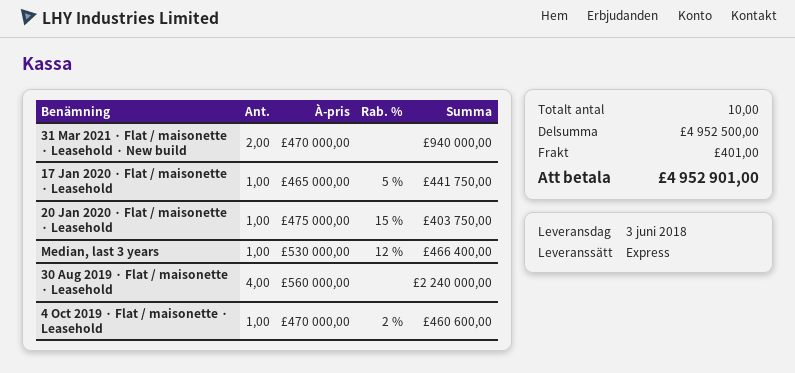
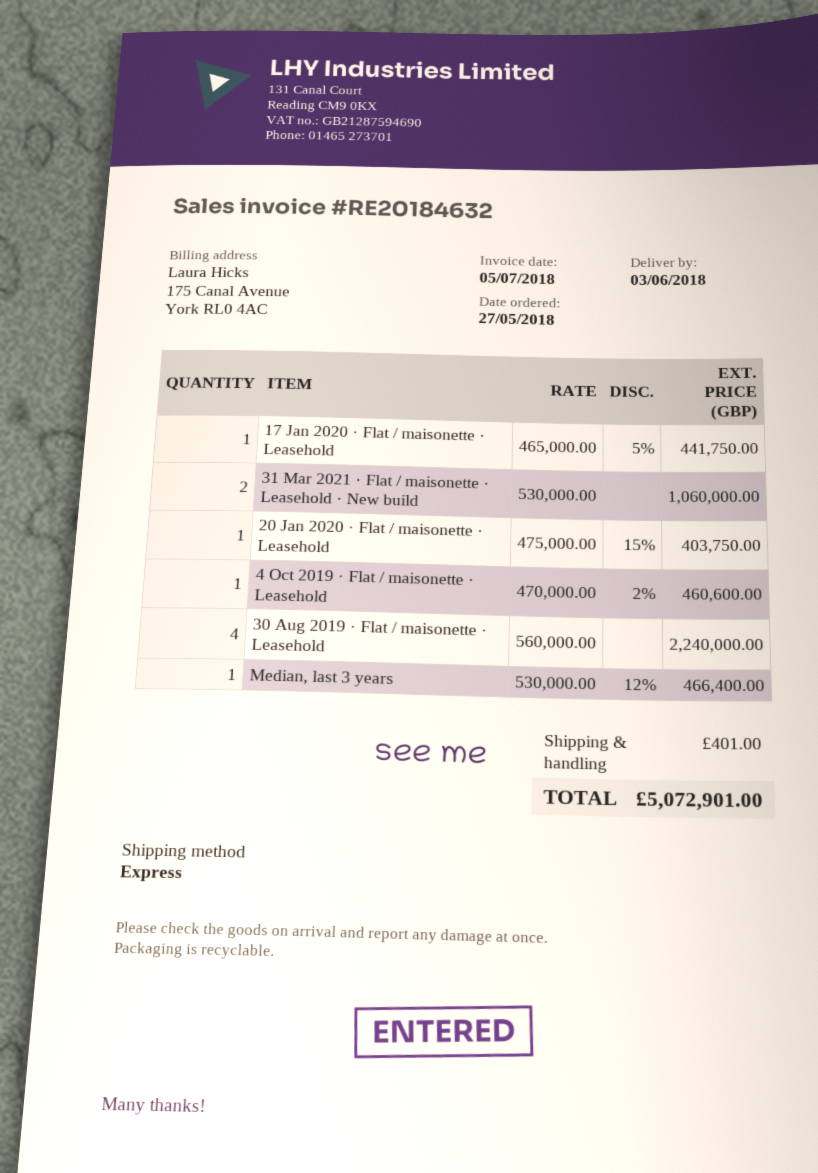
31 Mar 2021 · Flat / maisonette · Leasehold · New build: 2 x 470000.00 = 940000.00 -> 2 x 530000.00 = 1060000.00
total: 4952901.00 -> 5072901.00

